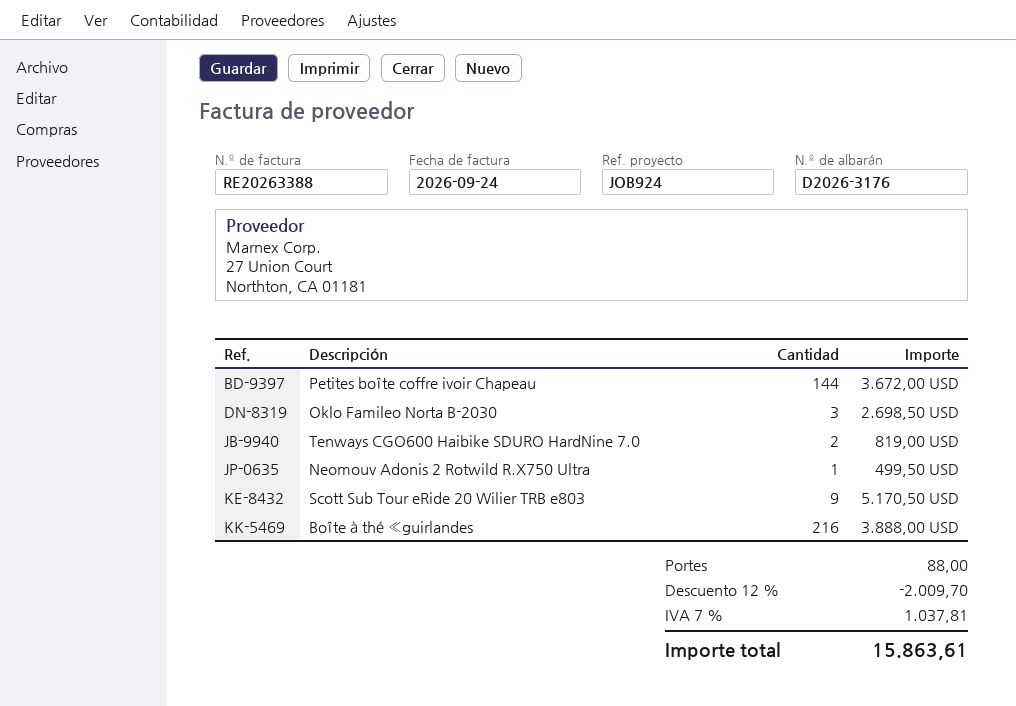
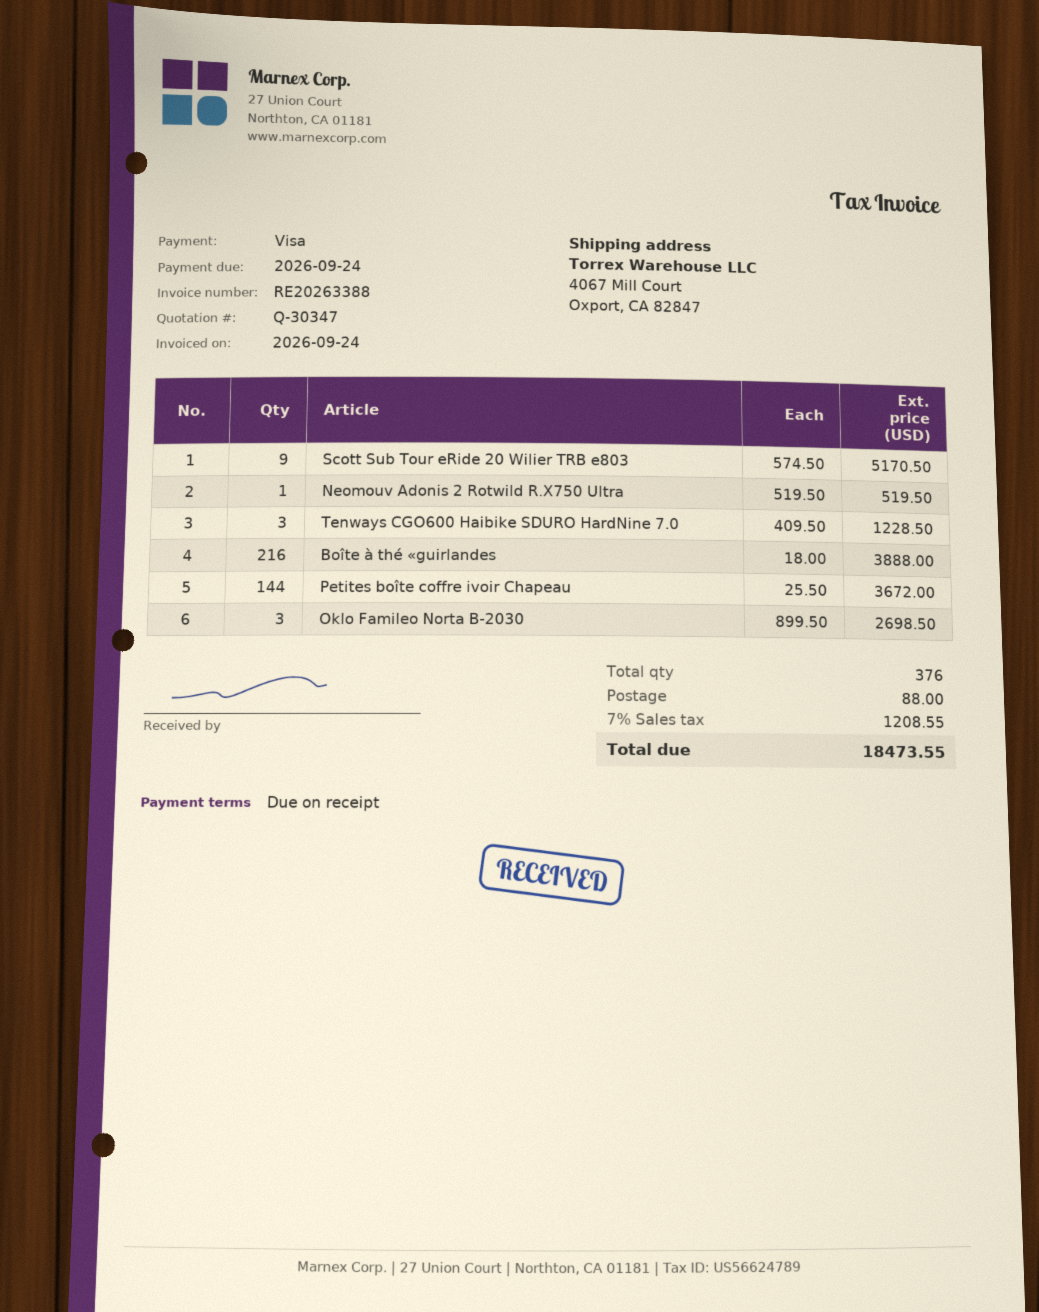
Tenways CGO600 Haibike SDURO HardNine 7.0: 2 for 819.00 -> 3 for 1228.50
Neomouv Adonis 2 Rotwild R.X750 Ultra: 1 for 499.50 -> 1 for 519.50
discount: 12% = 2009.70 -> none
tax: 7% = 1037.81 -> 7% = 1208.55
total: 15863.61 -> 18473.55

